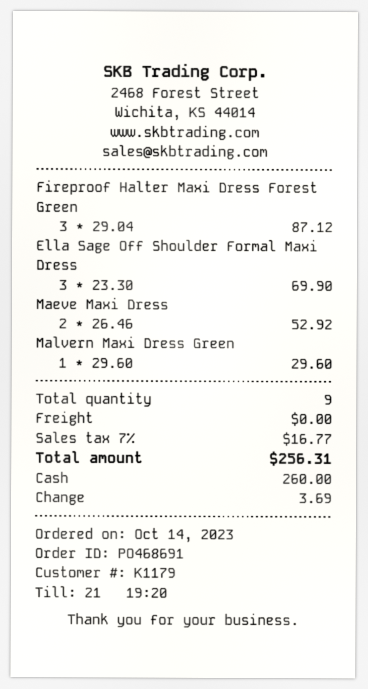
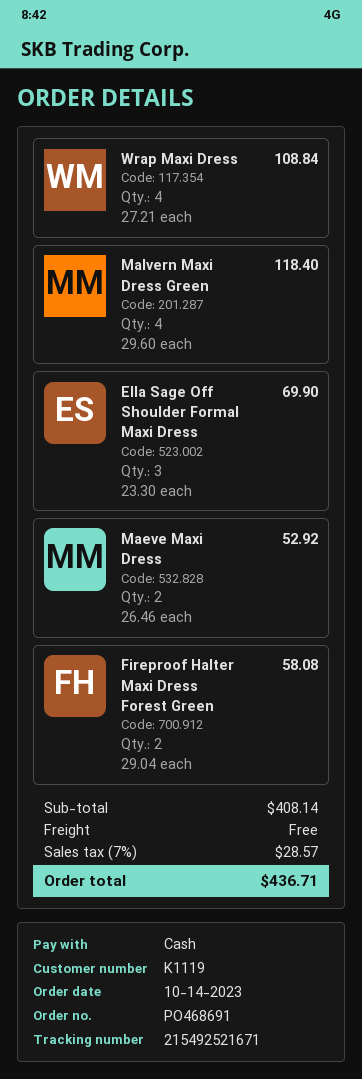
customer number: K1179 -> K1119
Fireproof Halter Maxi Dress Forest Green: 3 x 29.04 = 87.12 -> 2 x 29.04 = 58.08
Malvern Maxi Dress Green: 1 x 29.60 = 29.60 -> 4 x 29.60 = 118.40
Wrap Maxi Dress: none -> 4 x 27.21 = 108.84
tax: 7% = 16.77 -> 7% = 28.57
total: 256.31 -> 436.71

